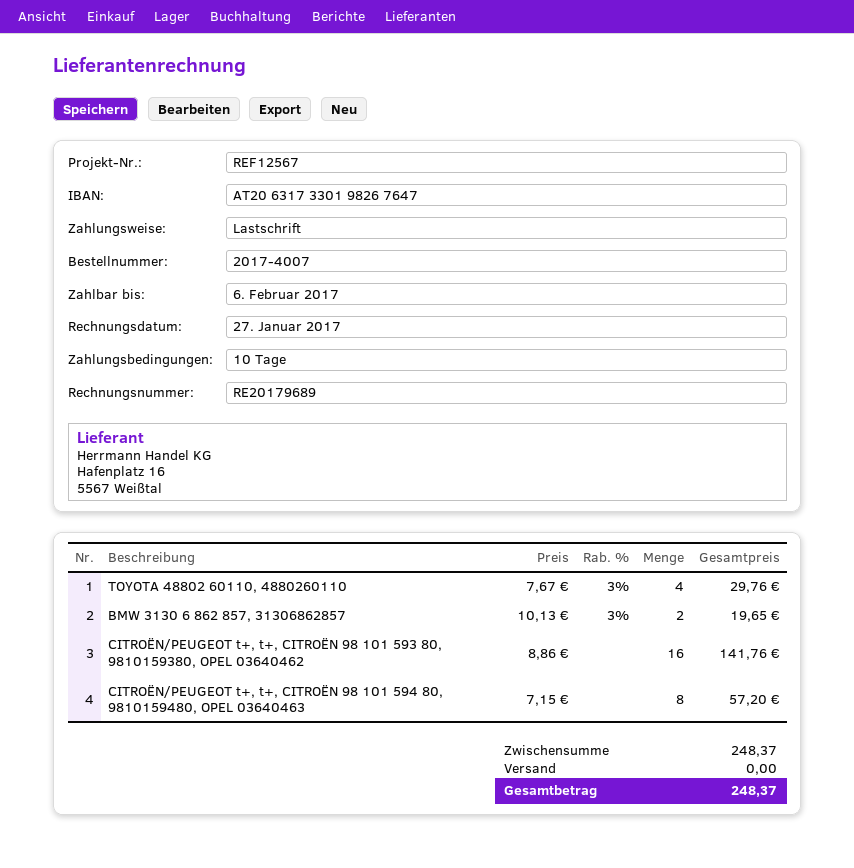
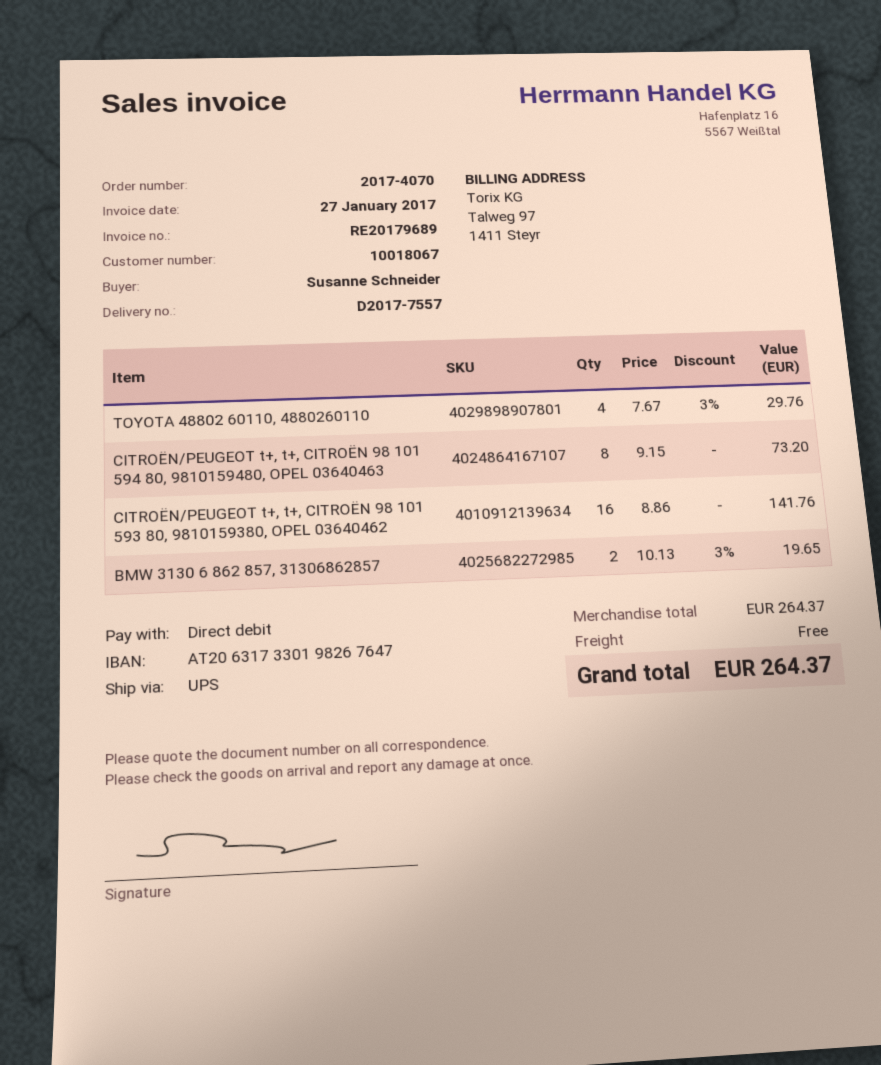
order number: 2017-4007 -> 2017-4070
CITROËN/PEUGEOT t+, t+, CITROËN 98 101 594 80, 9810159480, OPEL 03640463: 8 x 7.15 = 57.20 -> 8 x 9.15 = 73.20
subtotal: 248.37 -> 264.37
total: 248.37 -> 264.37

